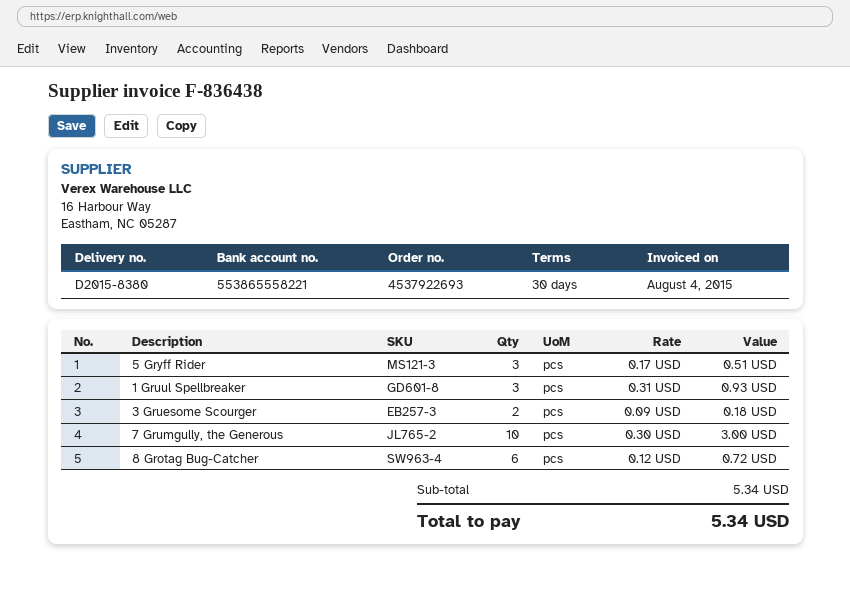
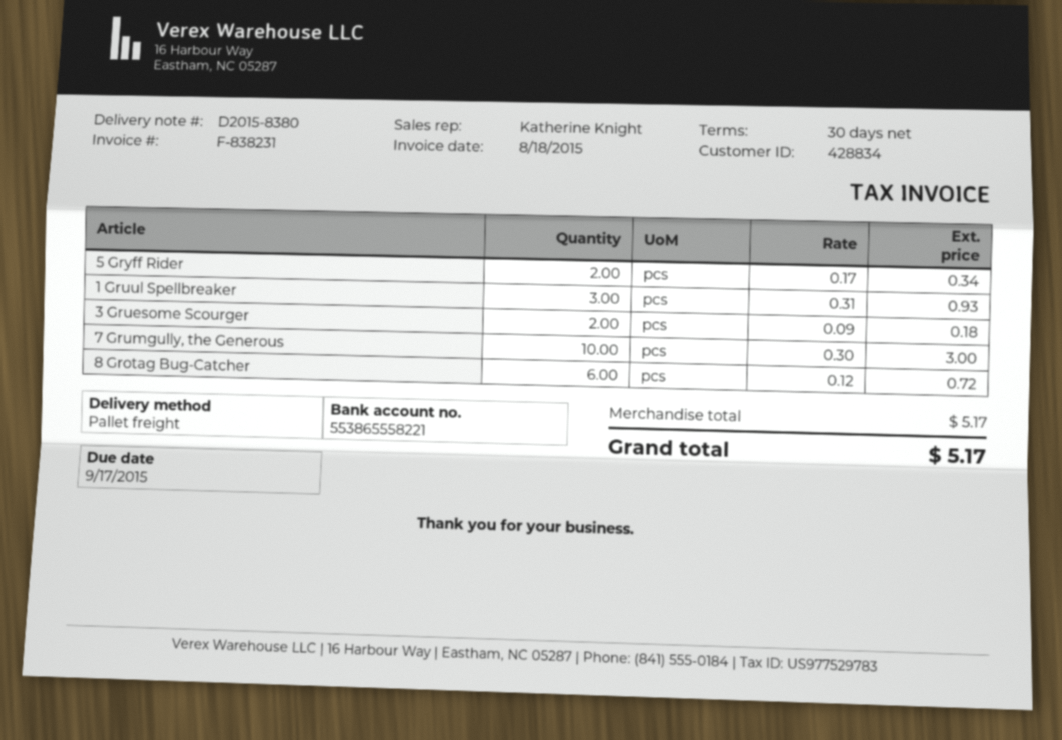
invoice number: F-836438 -> F-838231
invoice date: 2015-08-04 -> 2015-08-18
5 Gryff Rider: 3 x 0.17 = 0.51 -> 2 x 0.17 = 0.34
subtotal: 5.34 -> 5.17
total: 5.34 -> 5.17

